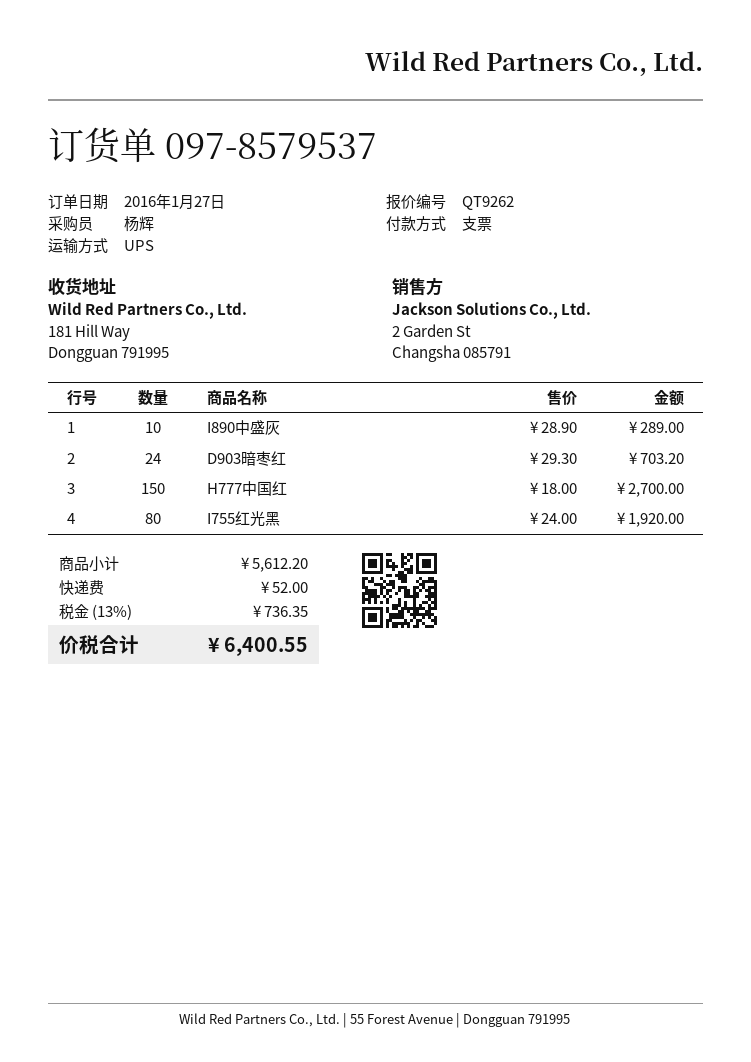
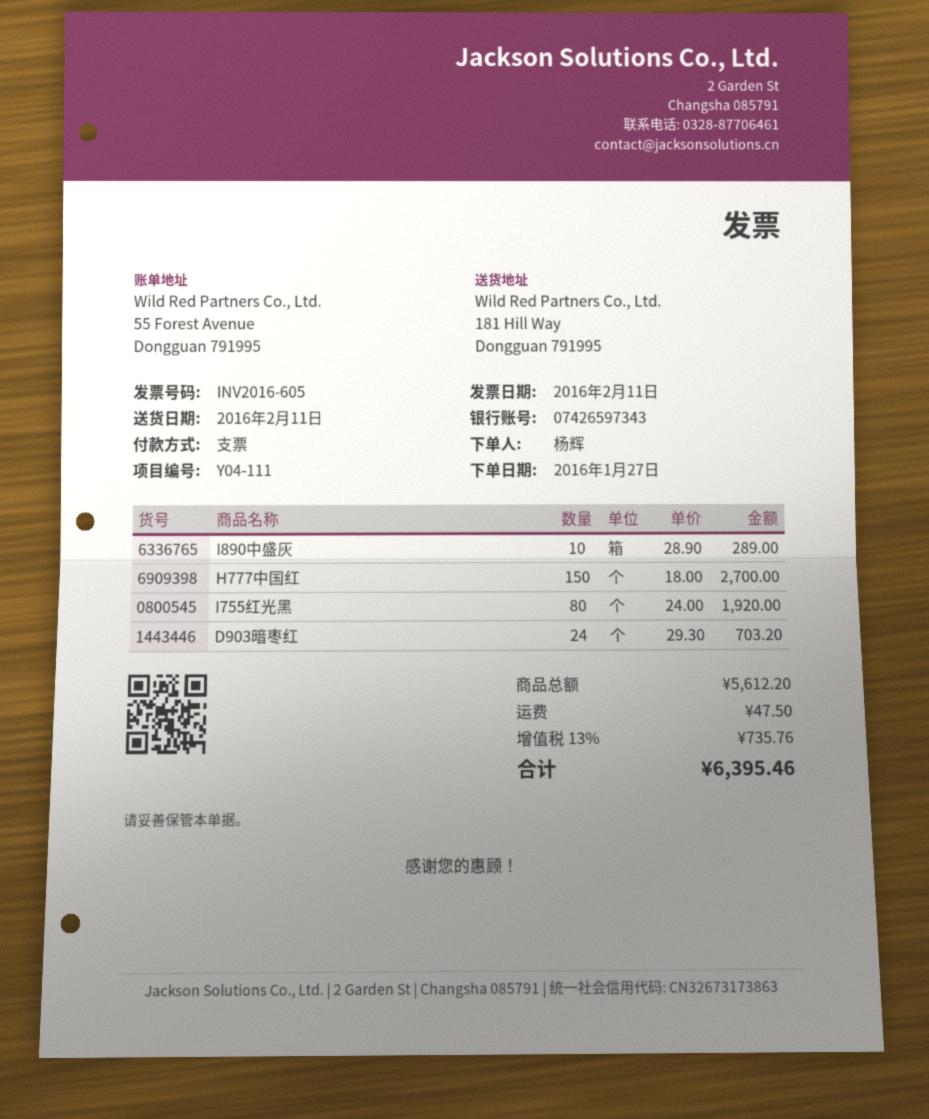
shipping: 52.00 -> 47.50
tax: 13% = 736.35 -> 13% = 735.76
total: 6400.55 -> 6395.46

